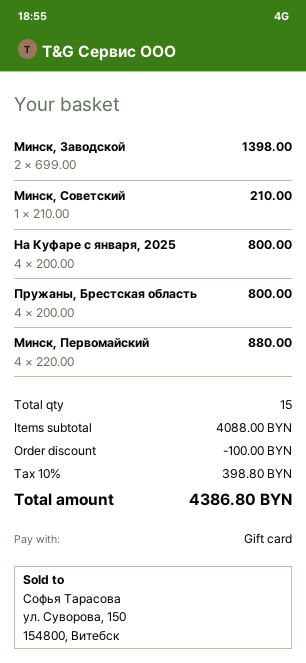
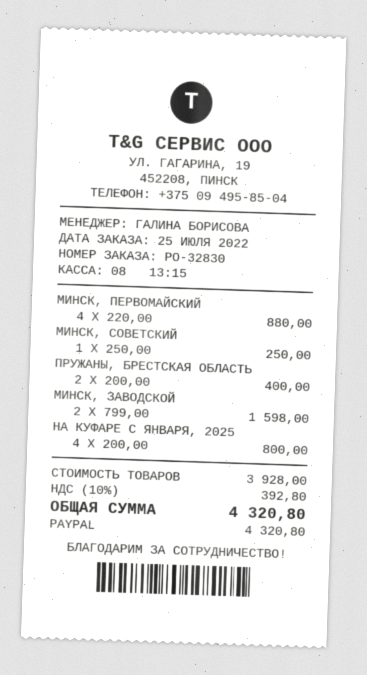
payment method: gift card -> PayPal
Минск, Заводской: 2 x 699.00 = 1398.00 -> 2 x 799.00 = 1598.00
Минск, Советский: 1 x 210.00 = 210.00 -> 1 x 250.00 = 250.00
Пружаны, Брестская область: 4 x 200.00 = 800.00 -> 2 x 200.00 = 400.00
subtotal: 4088.00 -> 3928.00
discount: 100.00 -> none
tax: 10% = 398.80 -> 10% = 392.80
total: 4386.80 -> 4320.80

